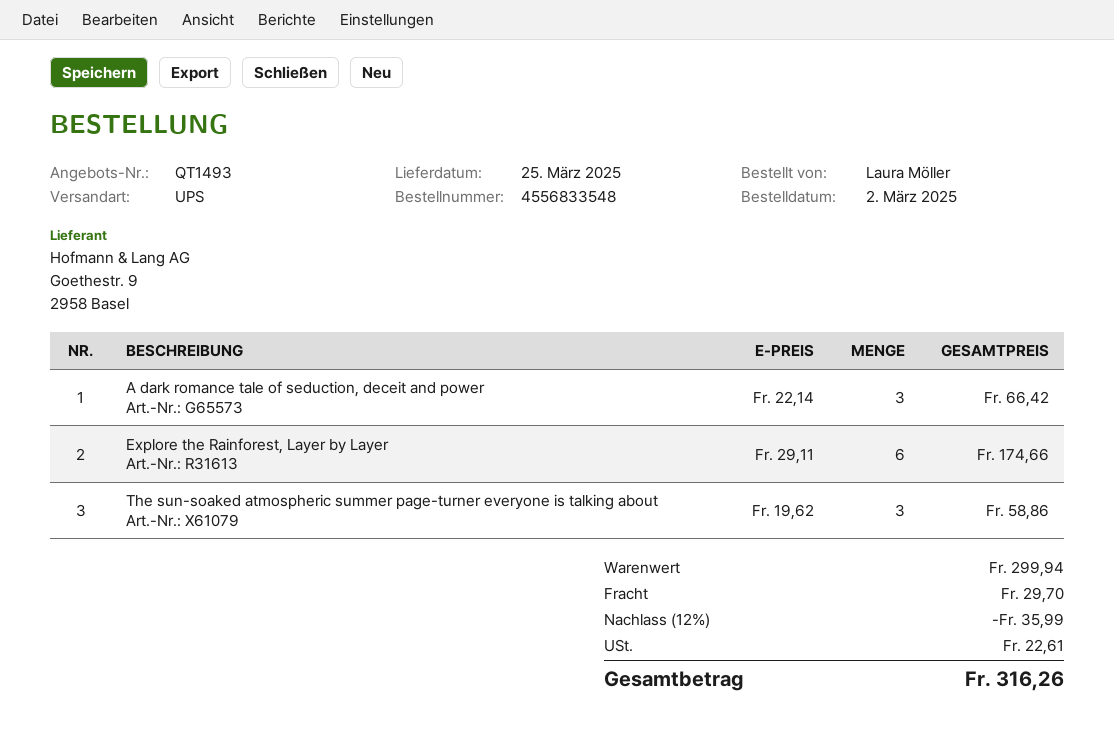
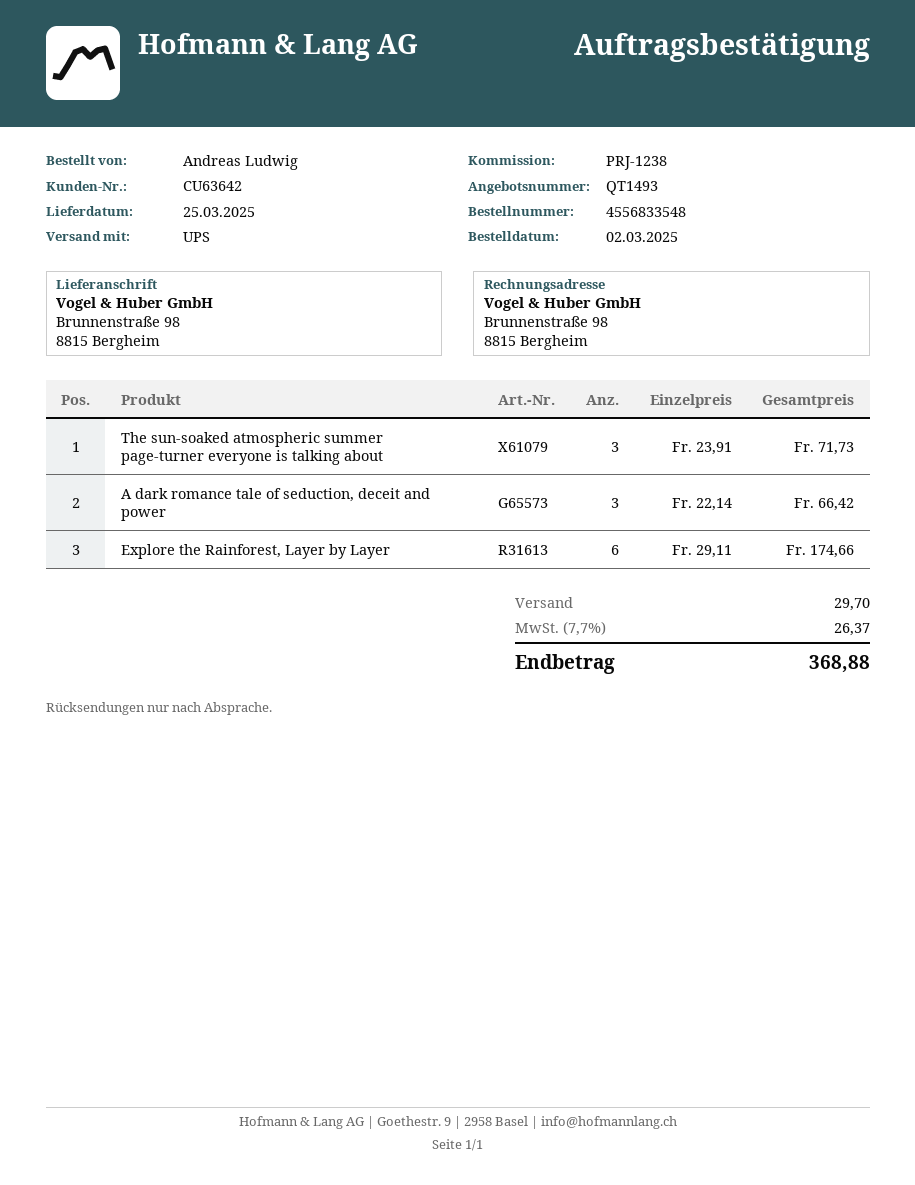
ordered by: Laura Möller -> Andreas Ludwig
The sun-soaked atmospheric summer page-turner everyone is talking about: 3 x 19.62 = 58.86 -> 3 x 23.91 = 71.73
discount: 12% = 35.99 -> none
tax: 22.61 -> 26.37
total: 316.26 -> 368.88

